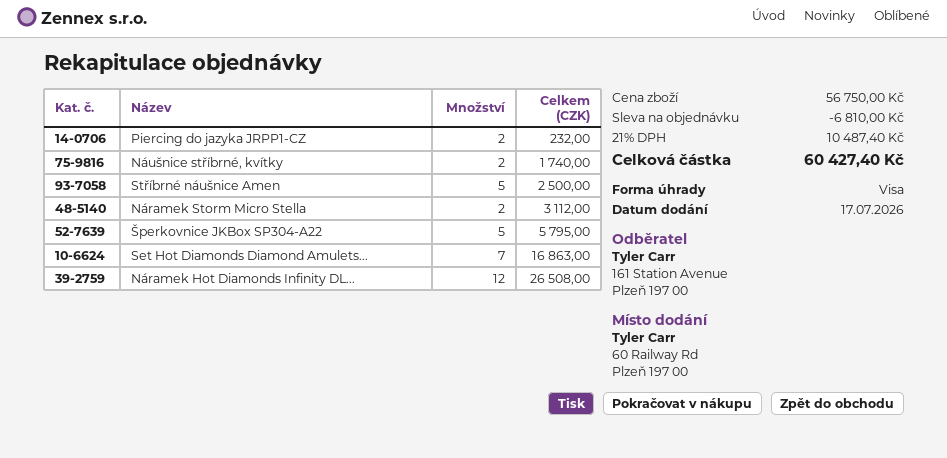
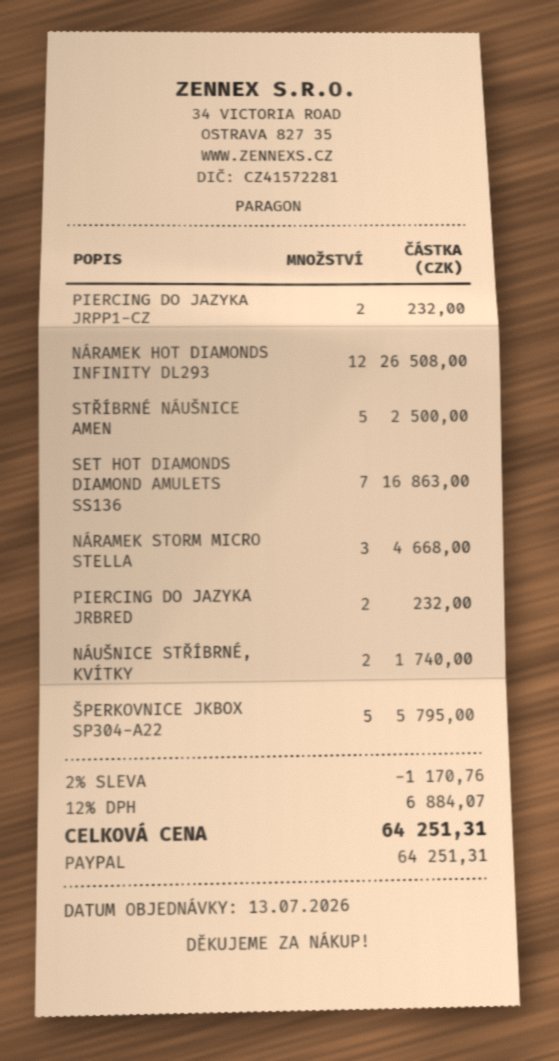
payment method: Visa -> PayPal
Náramek Storm Micro Stella: 2 for 3112.00 -> 3 for 4668.00
PIERCING DO JAZYKA JRBRED: none -> 2 for 232.00
discount: 6810.00 -> 1170.76
tax: 21% = 10487.40 -> 12% = 6884.07
total: 60427.40 -> 64251.31

